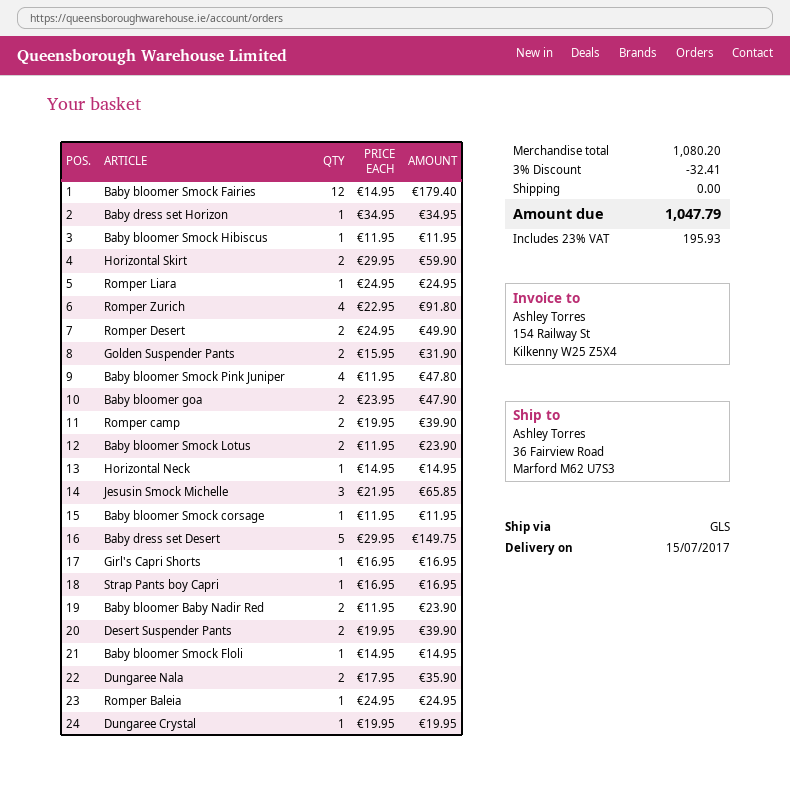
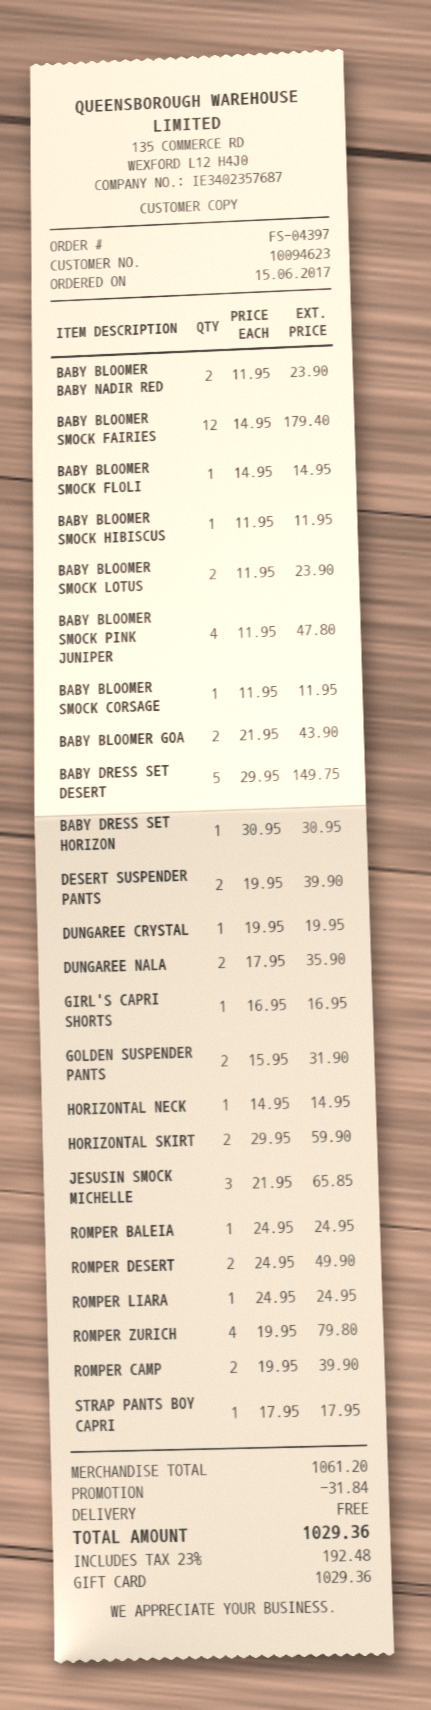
Baby dress set Horizon: 1 x 34.95 = 34.95 -> 1 x 30.95 = 30.95
Romper Zurich: 4 x 22.95 = 91.80 -> 4 x 19.95 = 79.80
Baby bloomer goa: 2 x 23.95 = 47.90 -> 2 x 21.95 = 43.90
Strap Pants boy Capri: 1 x 16.95 = 16.95 -> 1 x 17.95 = 17.95
subtotal: 1080.20 -> 1061.20
discount: 32.41 -> 31.84
tax: 23% = 195.93 -> 23% = 192.48
total: 1047.79 -> 1029.36

